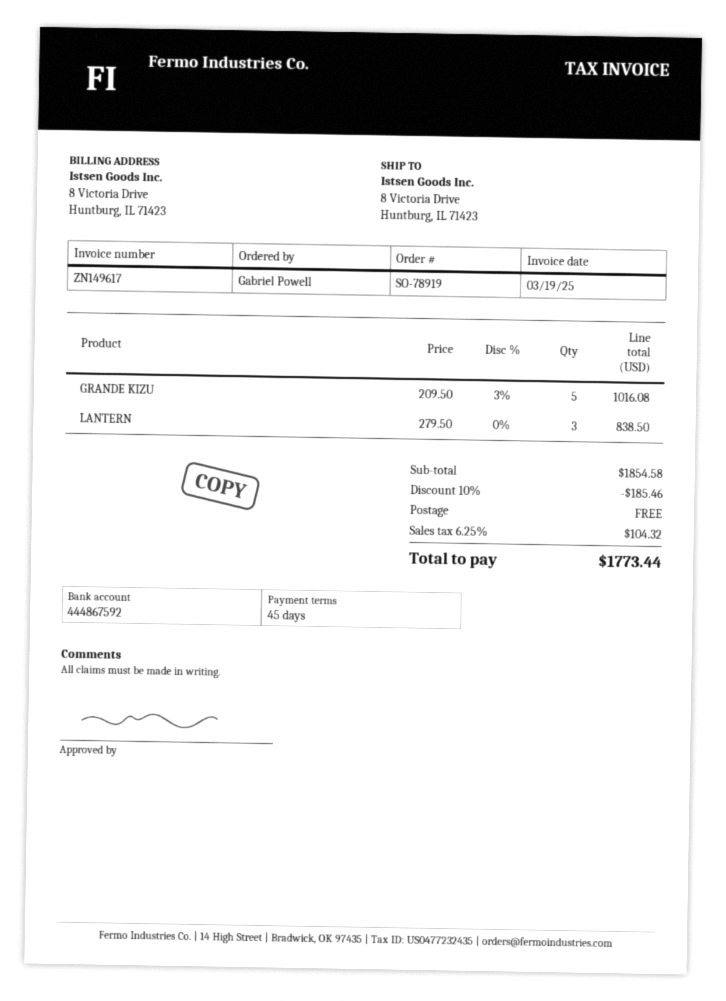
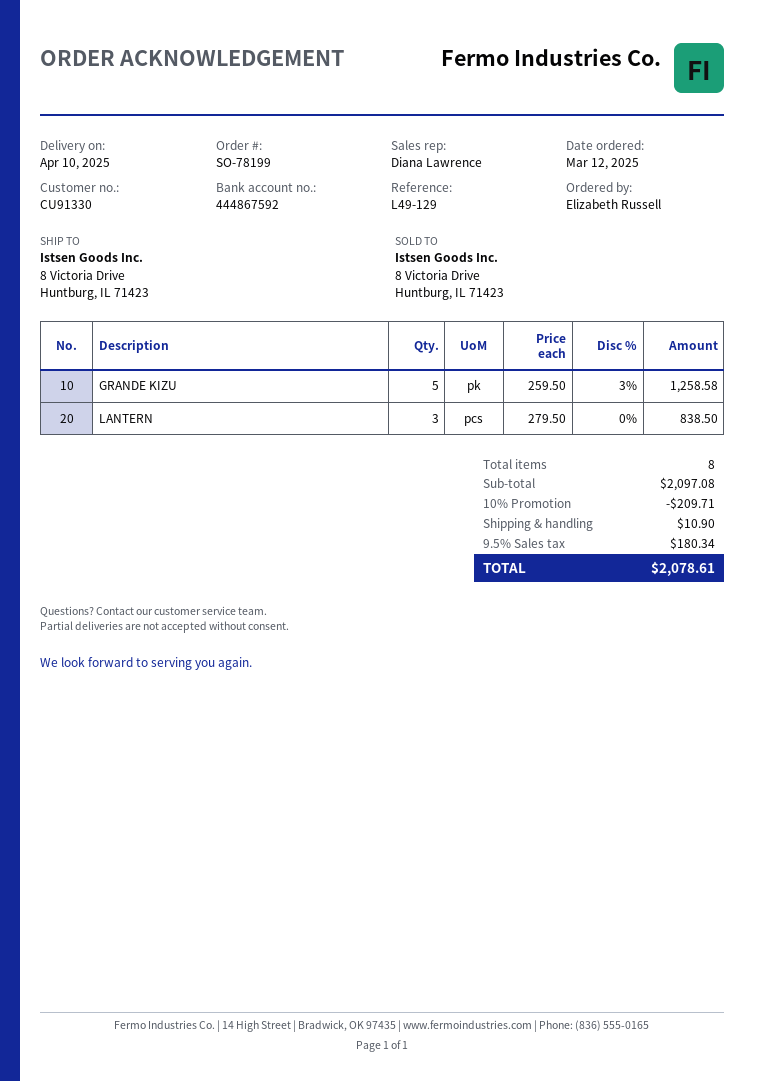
order number: SO-78919 -> SO-78199
ordered by: Gabriel Powell -> Elizabeth Russell
GRANDE KIZU: 5 x 209.50 - 3% = 1016.08 -> 5 x 259.50 - 3% = 1258.58
subtotal: 1854.58 -> 2097.08
discount: 10% = 185.46 -> 10% = 209.71
shipping: 0.00 -> 10.90
tax: 6.25% = 104.32 -> 9.5% = 180.34
total: 1773.44 -> 2078.61

